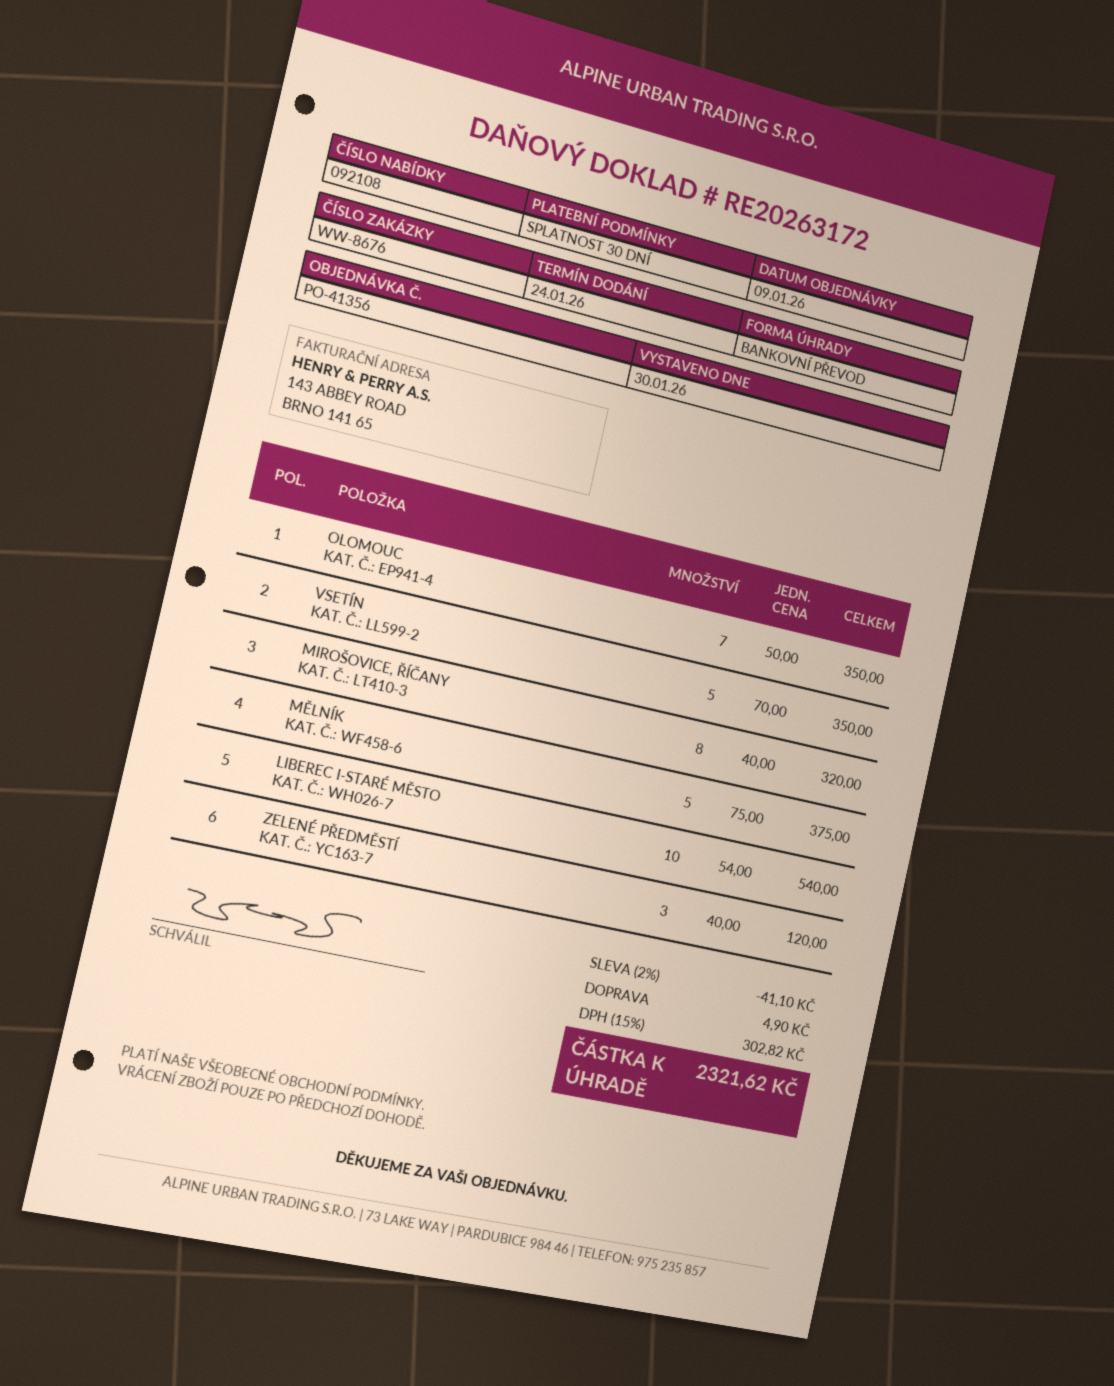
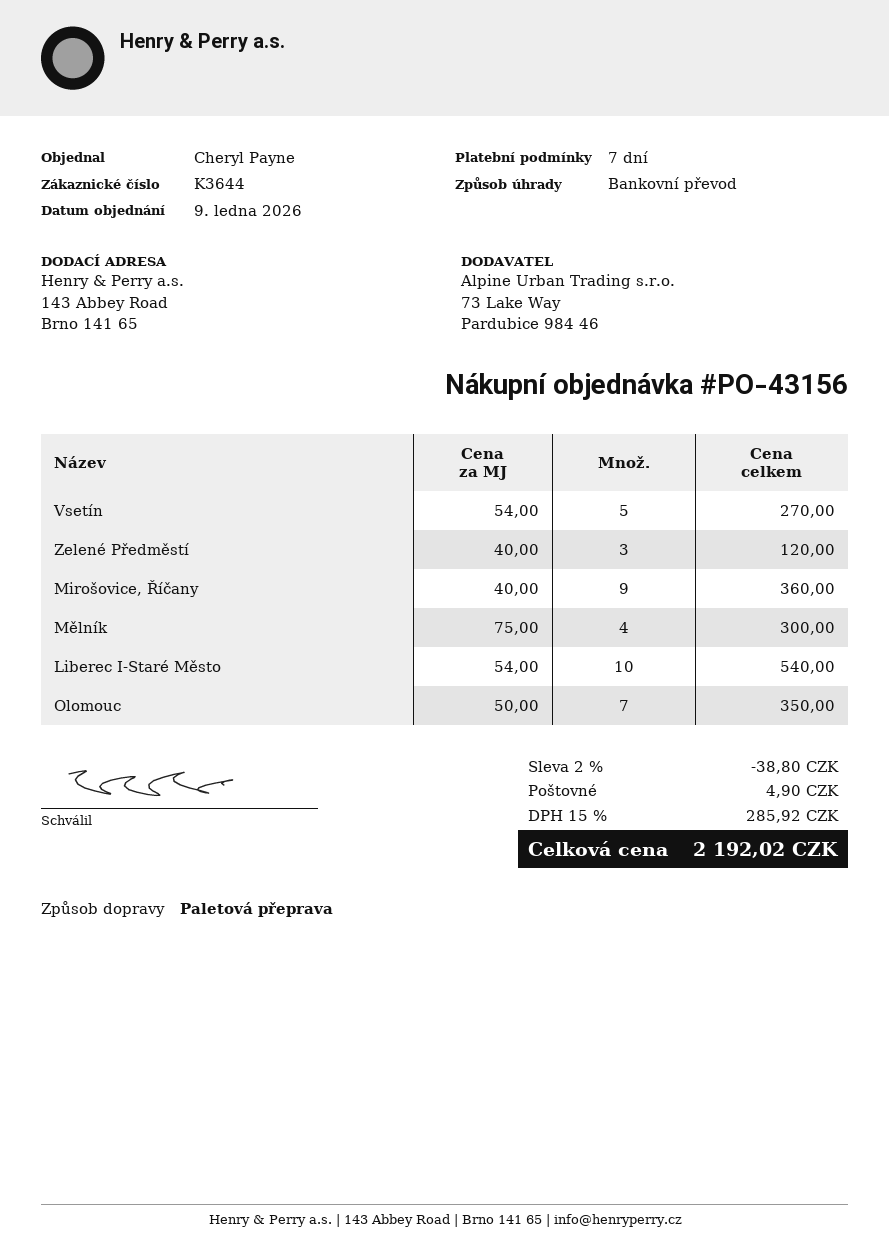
order number: PO-41356 -> PO-43156
payment terms: 30 days -> 7 days
VSETÍN: 5 x 70.00 = 350.00 -> 5 x 54.00 = 270.00
MIROŠOVICE, ŘÍČANY: 8 x 40.00 = 320.00 -> 9 x 40.00 = 360.00
MĚLNÍK: 5 x 75.00 = 375.00 -> 4 x 75.00 = 300.00
discount: 2% = 41.10 -> 2% = 38.80
tax: 15% = 302.82 -> 15% = 285.92
total: 2321.62 -> 2192.02

